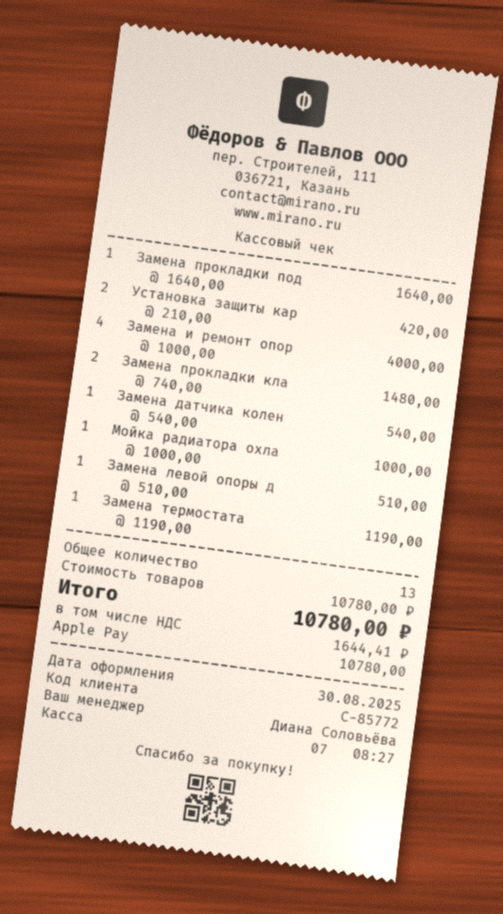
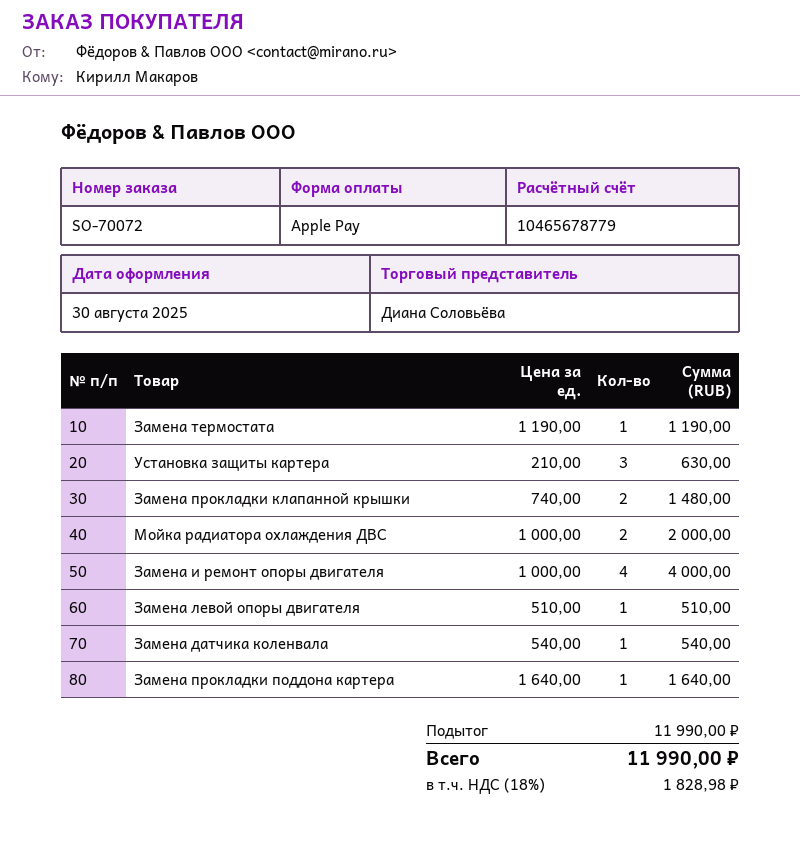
Установка защиты кар: 2 x 210.00 = 420.00 -> 3 x 210.00 = 630.00
Мойка радиатора охла: 1 x 1000.00 = 1000.00 -> 2 x 1000.00 = 2000.00
subtotal: 10780.00 -> 11990.00
tax: 1644.41 -> 1828.98
total: 10780.00 -> 11990.00

